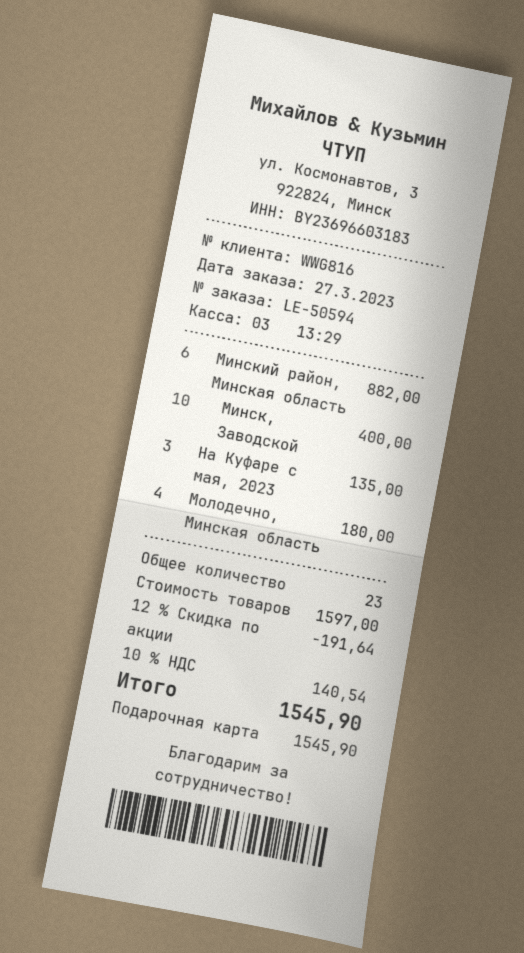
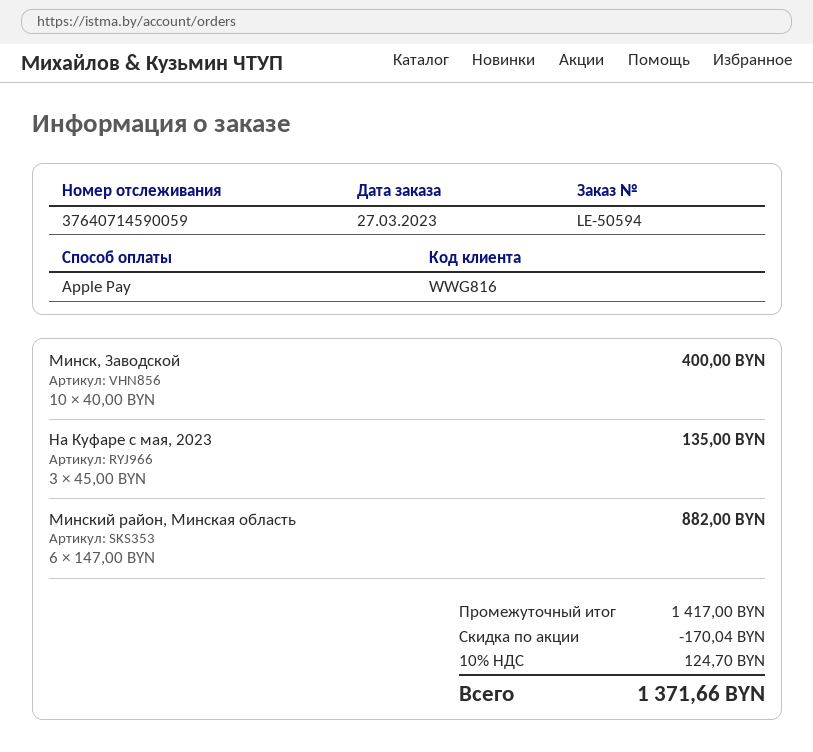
payment method: gift card -> Apple Pay
Молодечно, Минская область: 4 for 180.00 -> none
subtotal: 1597.00 -> 1417.00
discount: 191.64 -> 170.04
tax: 10% = 140.54 -> 10% = 124.70
total: 1545.90 -> 1371.66

